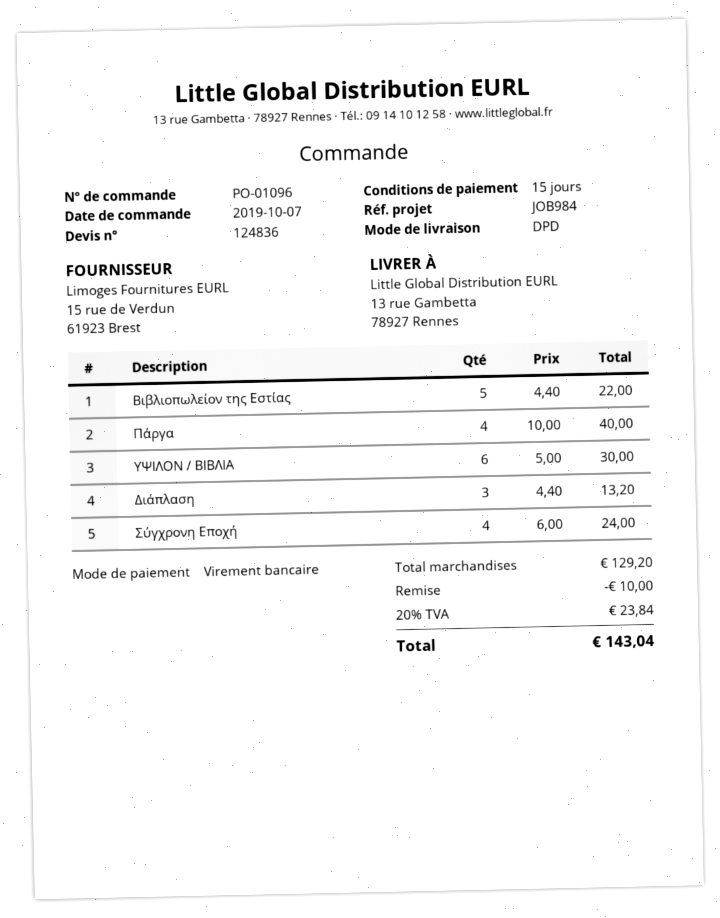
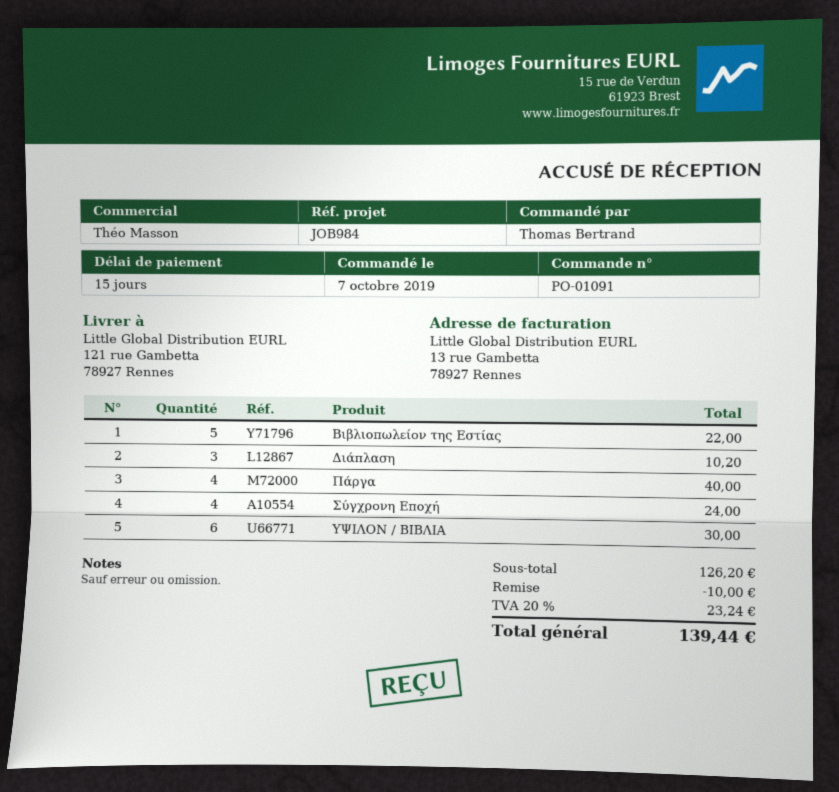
order number: PO-01096 -> PO-01091
ship to: 13 rue Gambetta, 78927 Rennes -> 121 rue Gambetta, 78927 Rennes
Διάπλαση: 3 for 13.20 -> 3 for 10.20
subtotal: 129.20 -> 126.20
tax: 20% = 23.84 -> 20% = 23.24
total: 143.04 -> 139.44

